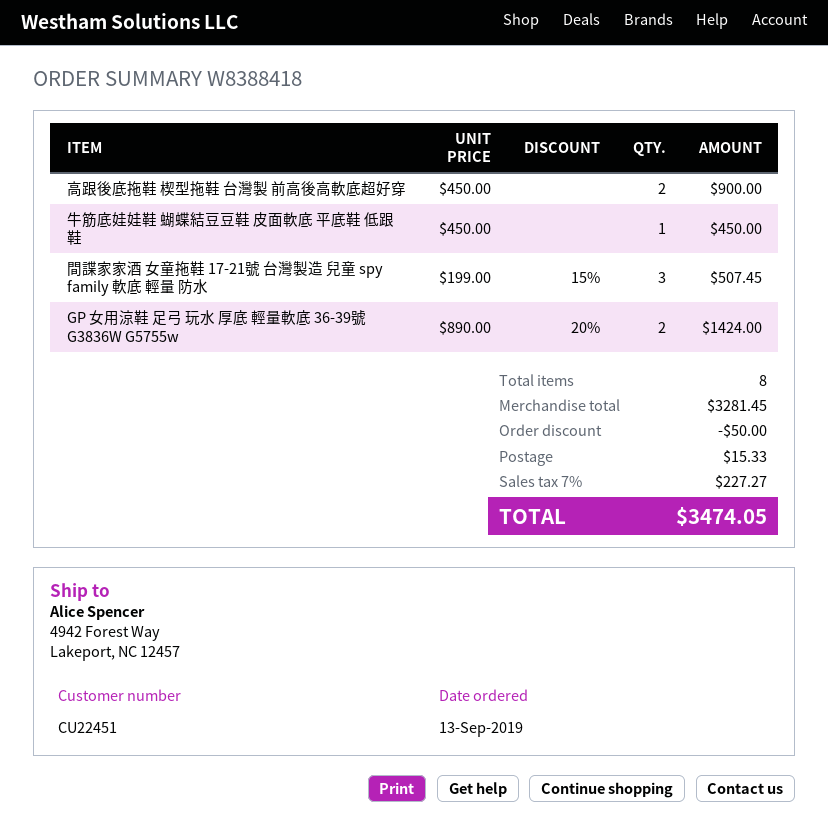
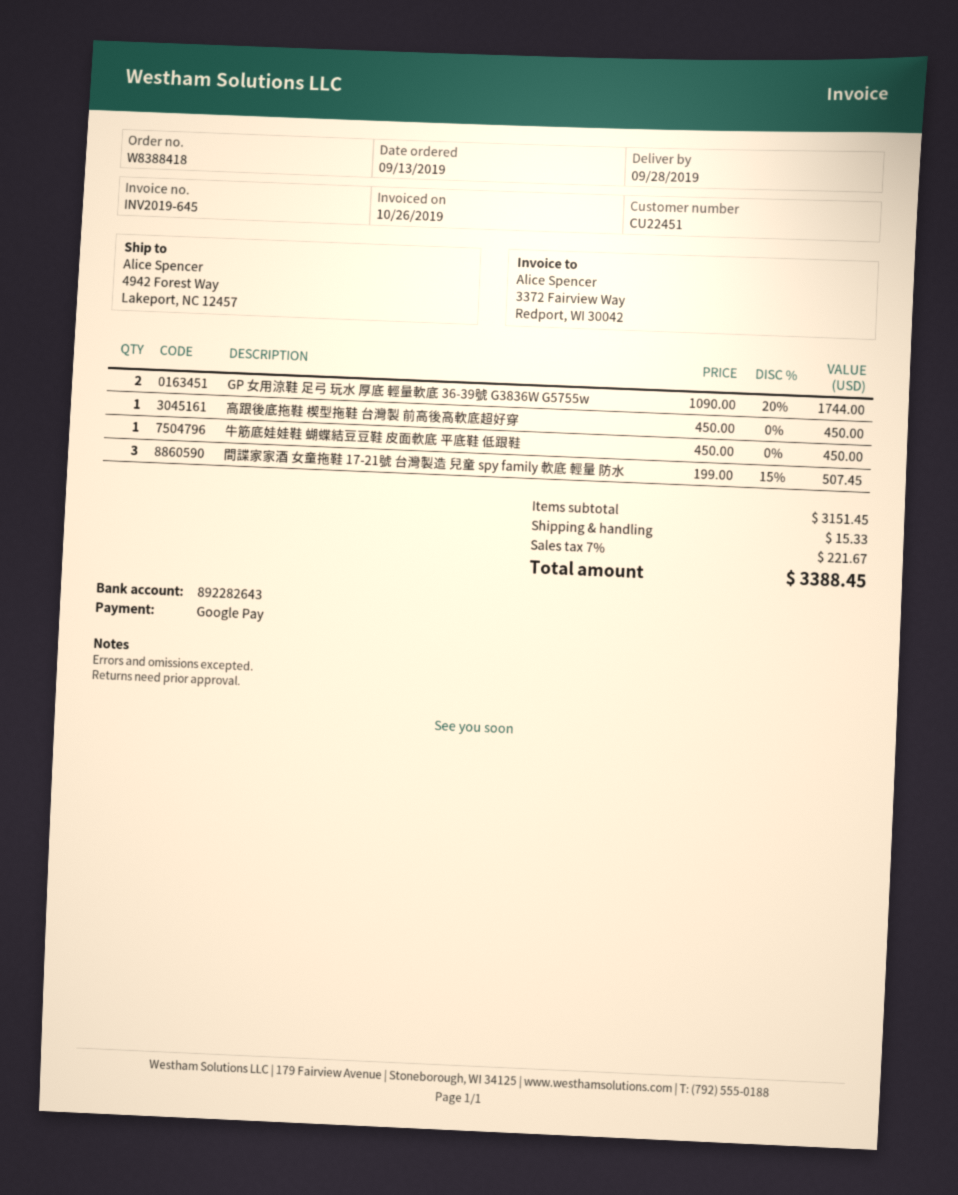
高跟後底拖鞋 楔型拖鞋 台灣製 前高後高軟底超好穿: 2 x 450.00 = 900.00 -> 1 x 450.00 = 450.00
GP 女用涼鞋 足弓 玩水 厚底 輕量軟底 36-39號 G3836W G5755w: 2 x 890.00 - 20% = 1424.00 -> 2 x 1090.00 - 20% = 1744.00
subtotal: 3281.45 -> 3151.45
discount: 50.00 -> none
tax: 7% = 227.27 -> 7% = 221.67
total: 3474.05 -> 3388.45

